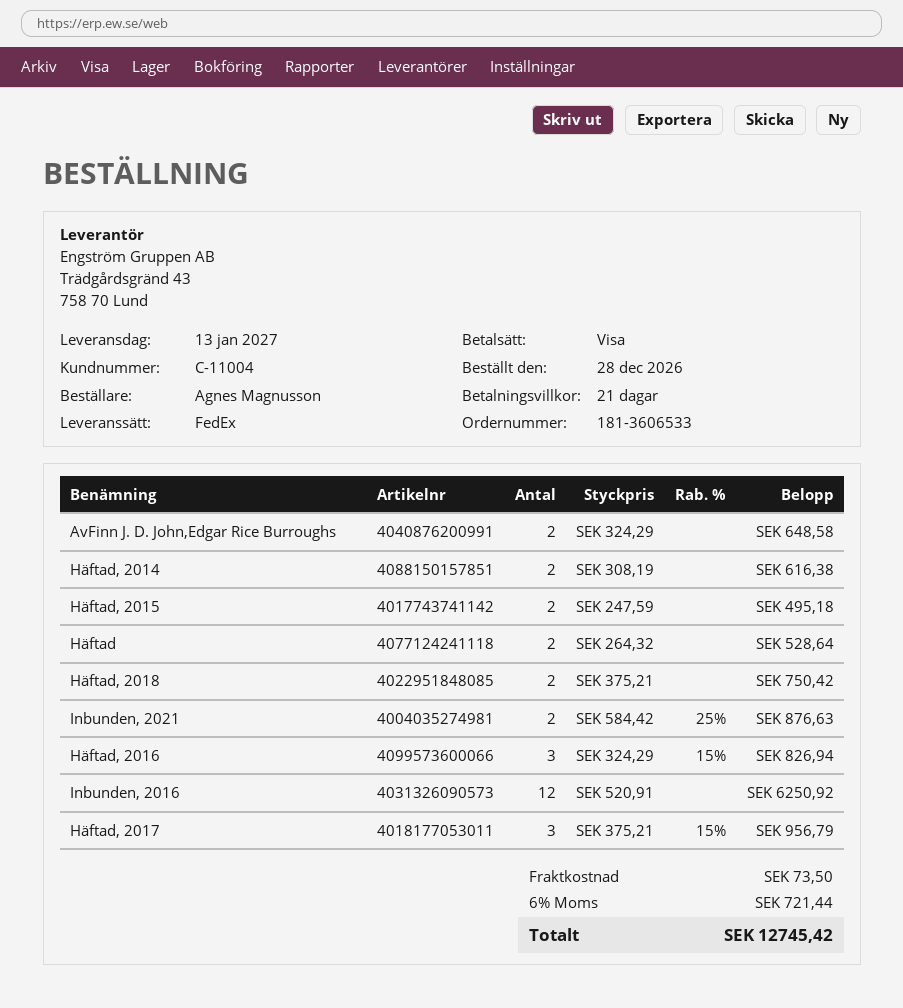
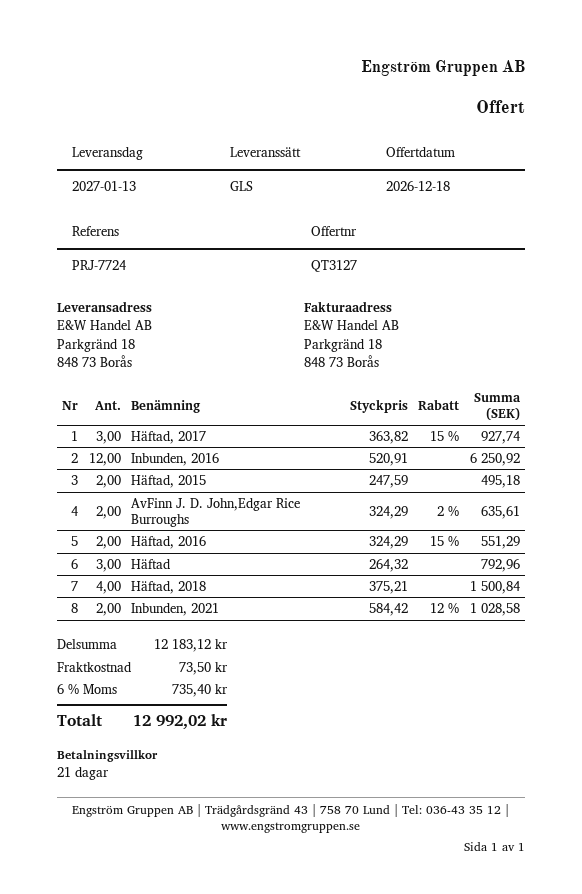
shipping method: FedEx -> GLS
AvFinn J. D. John,Edgar Rice Burroughs: 2 x 324.29 = 648.58 -> 2 x 324.29 - 2% = 635.61
Häftad, 2014: 2 x 308.19 = 616.38 -> none
Häftad: 2 x 264.32 = 528.64 -> 3 x 264.32 = 792.96
Häftad, 2018: 2 x 375.21 = 750.42 -> 4 x 375.21 = 1500.84
Inbunden, 2021: 2 x 584.42 - 25% = 876.63 -> 2 x 584.42 - 12% = 1028.58
Häftad, 2016: 3 x 324.29 - 15% = 826.94 -> 2 x 324.29 - 15% = 551.29
Häftad, 2017: 3 x 375.21 - 15% = 956.79 -> 3 x 363.82 - 15% = 927.74
tax: 6% = 721.44 -> 6% = 735.40
total: 12745.42 -> 12992.02

